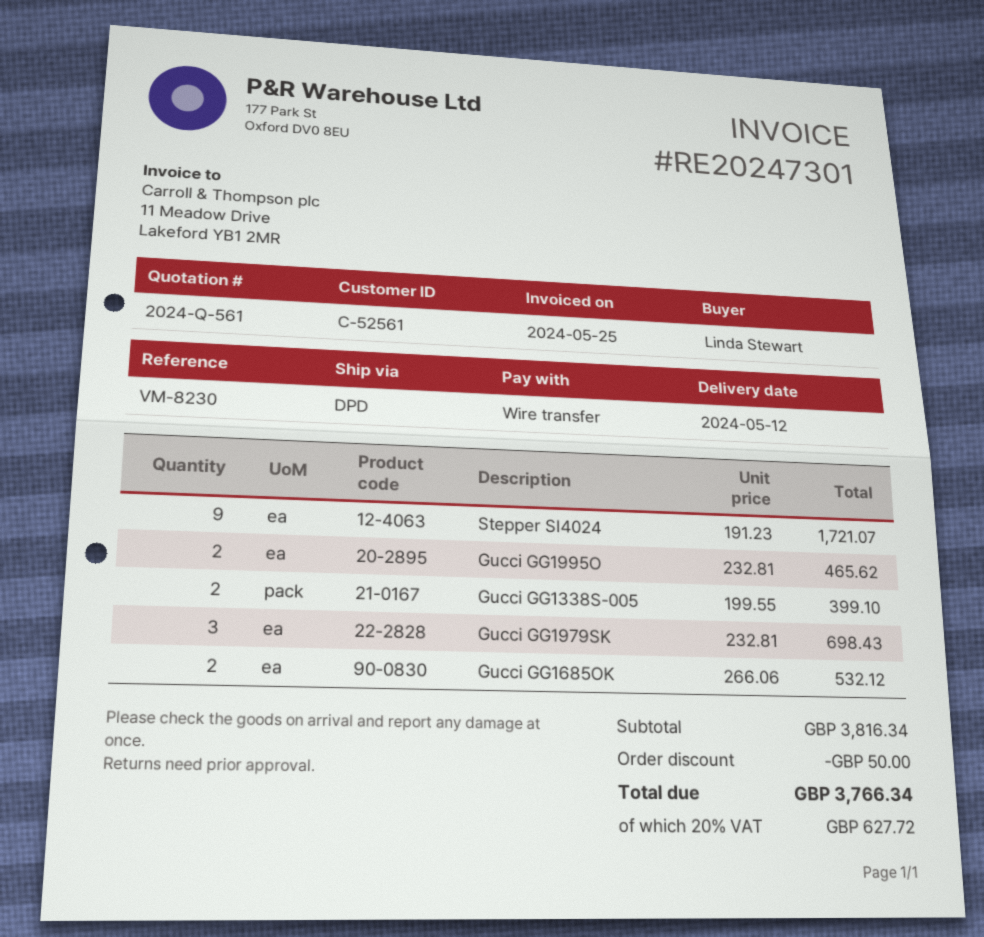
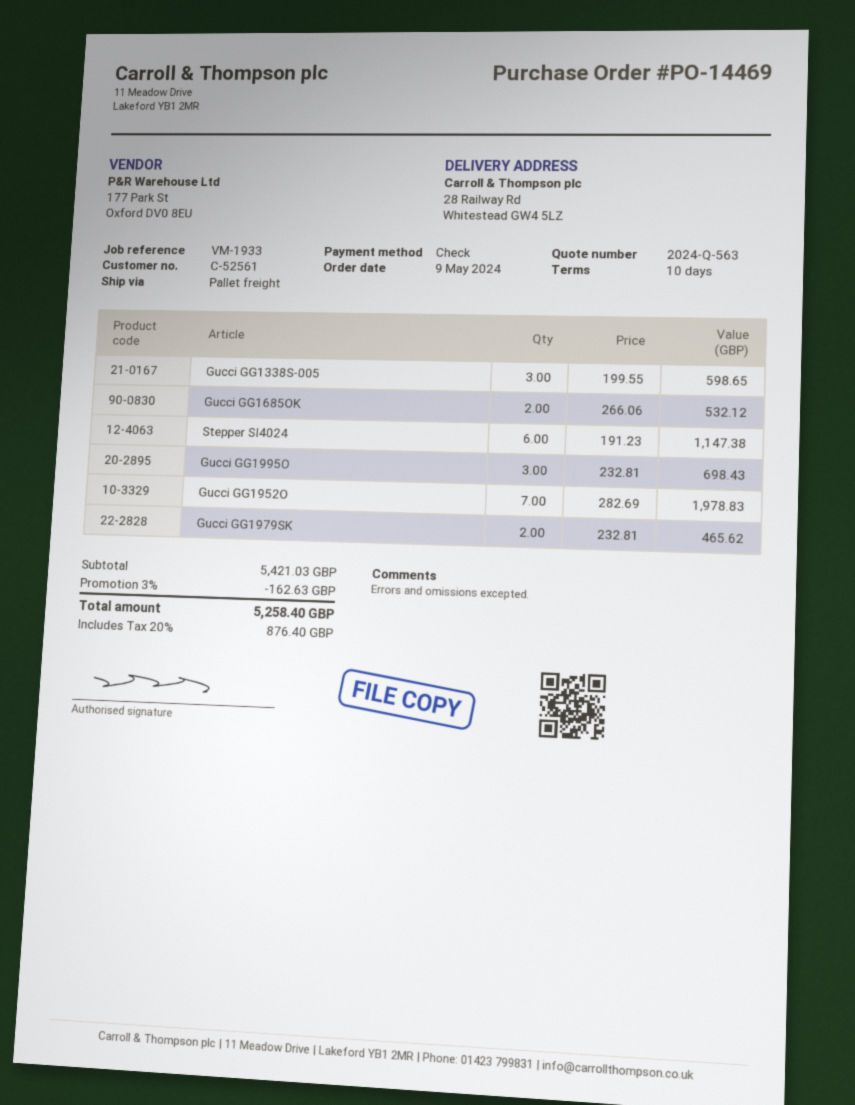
quote number: 2024-Q-561 -> 2024-Q-563
reference: VM-8230 -> VM-1933
payment method: bank transfer -> cheque
shipping method: DPD -> pallet freight
Stepper SI4024: 9 x 191.23 = 1721.07 -> 6 x 191.23 = 1147.38
Gucci GG1995O: 2 x 232.81 = 465.62 -> 3 x 232.81 = 698.43
Gucci GG1338S-005: 2 x 199.55 = 399.10 -> 3 x 199.55 = 598.65
Gucci GG1979SK: 3 x 232.81 = 698.43 -> 2 x 232.81 = 465.62
Gucci GG1952O: none -> 7 x 282.69 = 1978.83
subtotal: 3816.34 -> 5421.03
discount: 50.00 -> 162.63
tax: 20% = 627.72 -> 20% = 876.40
total: 3766.34 -> 5258.40

